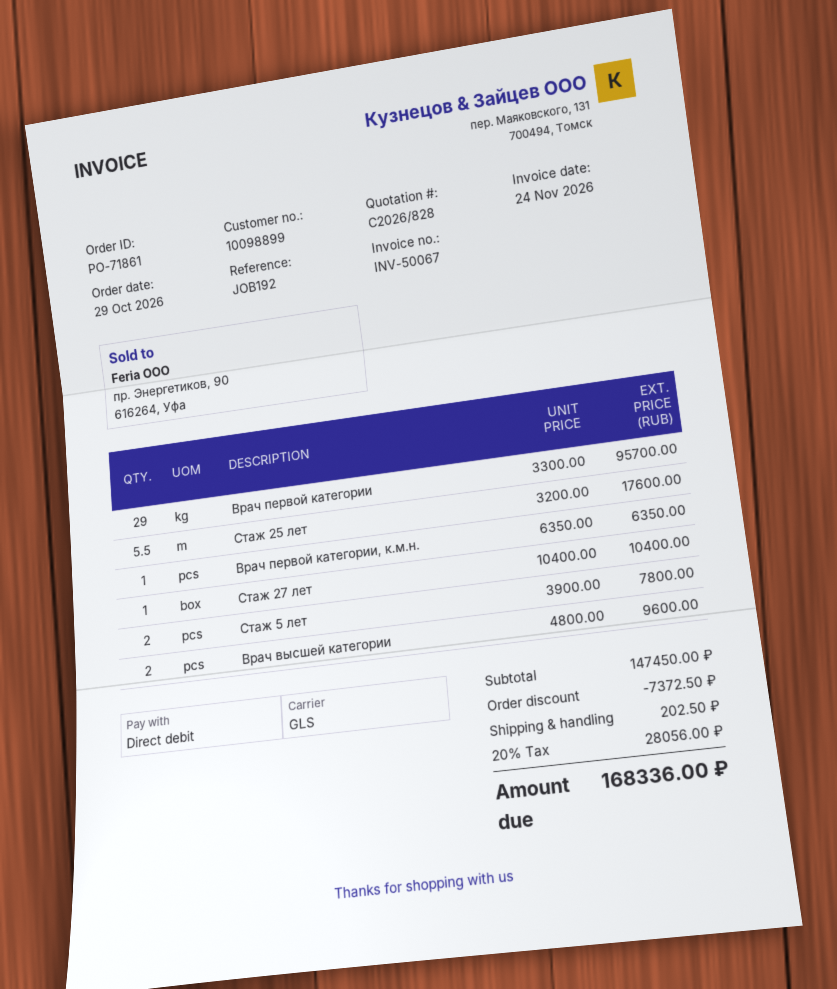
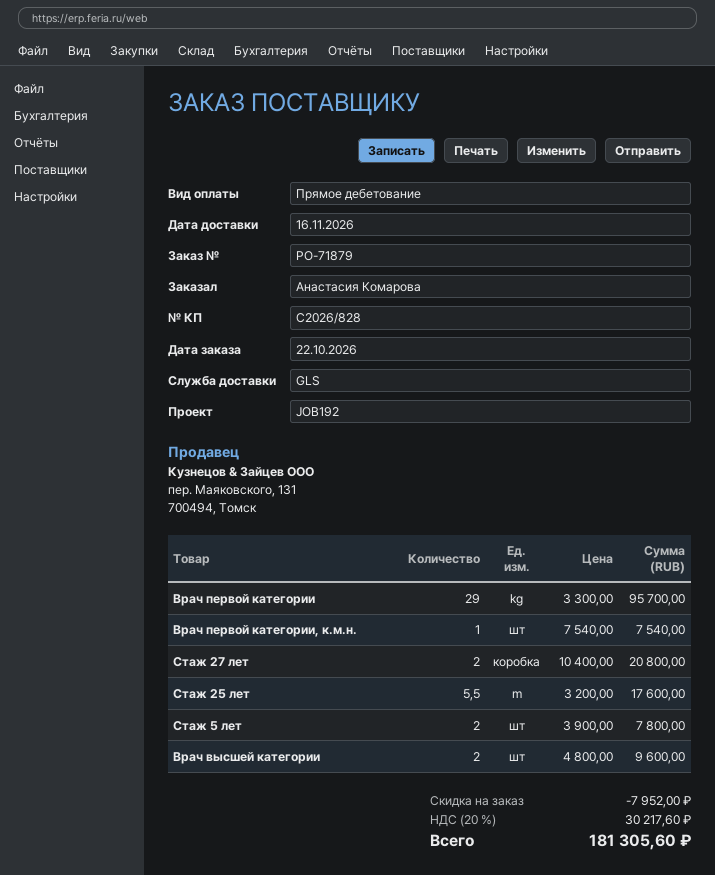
order number: PO-71861 -> PO-71879
order date: 2026-10-29 -> 2026-10-22
Врач первой категории, к.м.н.: 1 x 6350.00 = 6350.00 -> 1 x 7540.00 = 7540.00
Стаж 27 лет: 1 x 10400.00 = 10400.00 -> 2 x 10400.00 = 20800.00
discount: 7372.50 -> 7952.00
shipping: 202.50 -> none
tax: 20% = 28056.00 -> 20% = 30217.60
total: 168336.00 -> 181305.60

